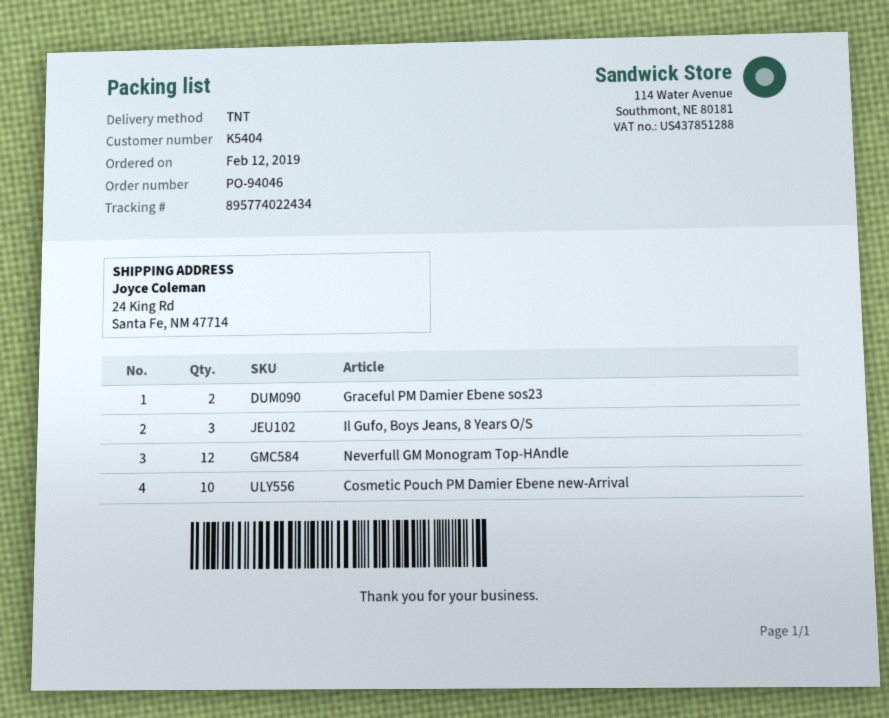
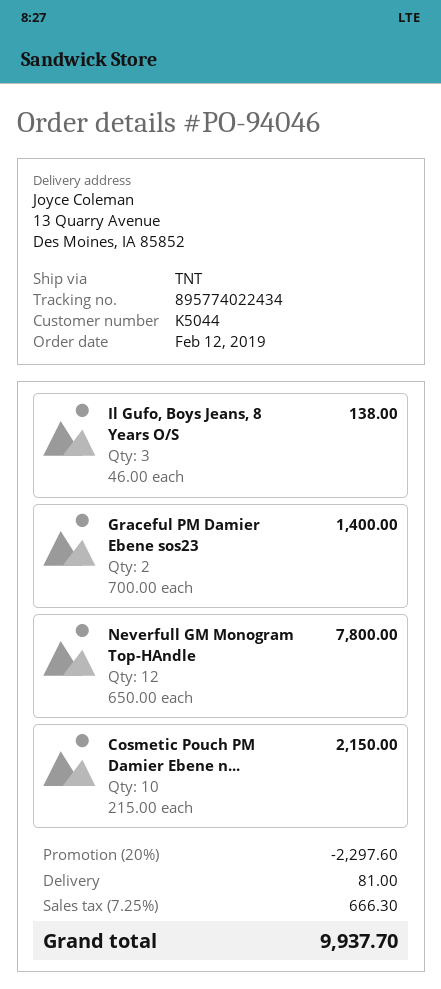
customer number: K5404 -> K5044
ship to: 24 King Rd, Santa Fe, NM 47714 -> 13 Quarry Avenue, Des Moines, IA 85852

